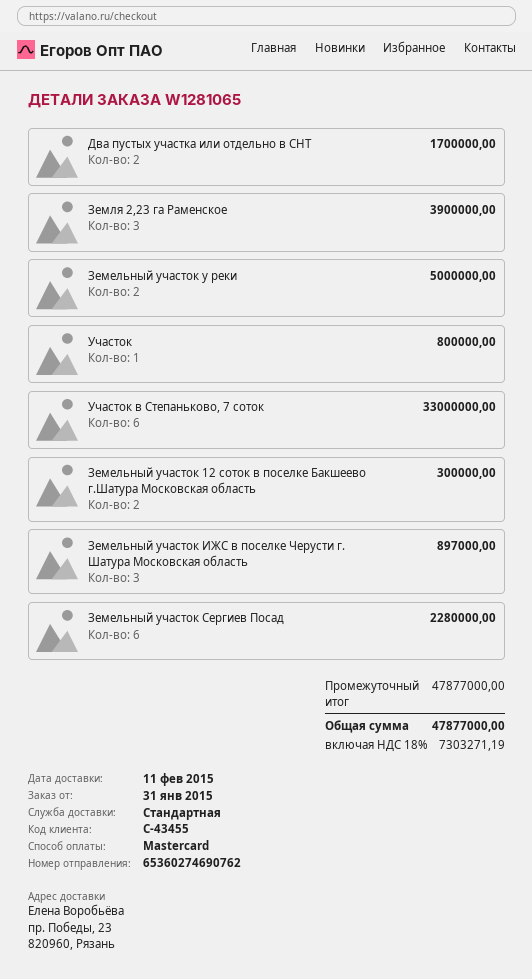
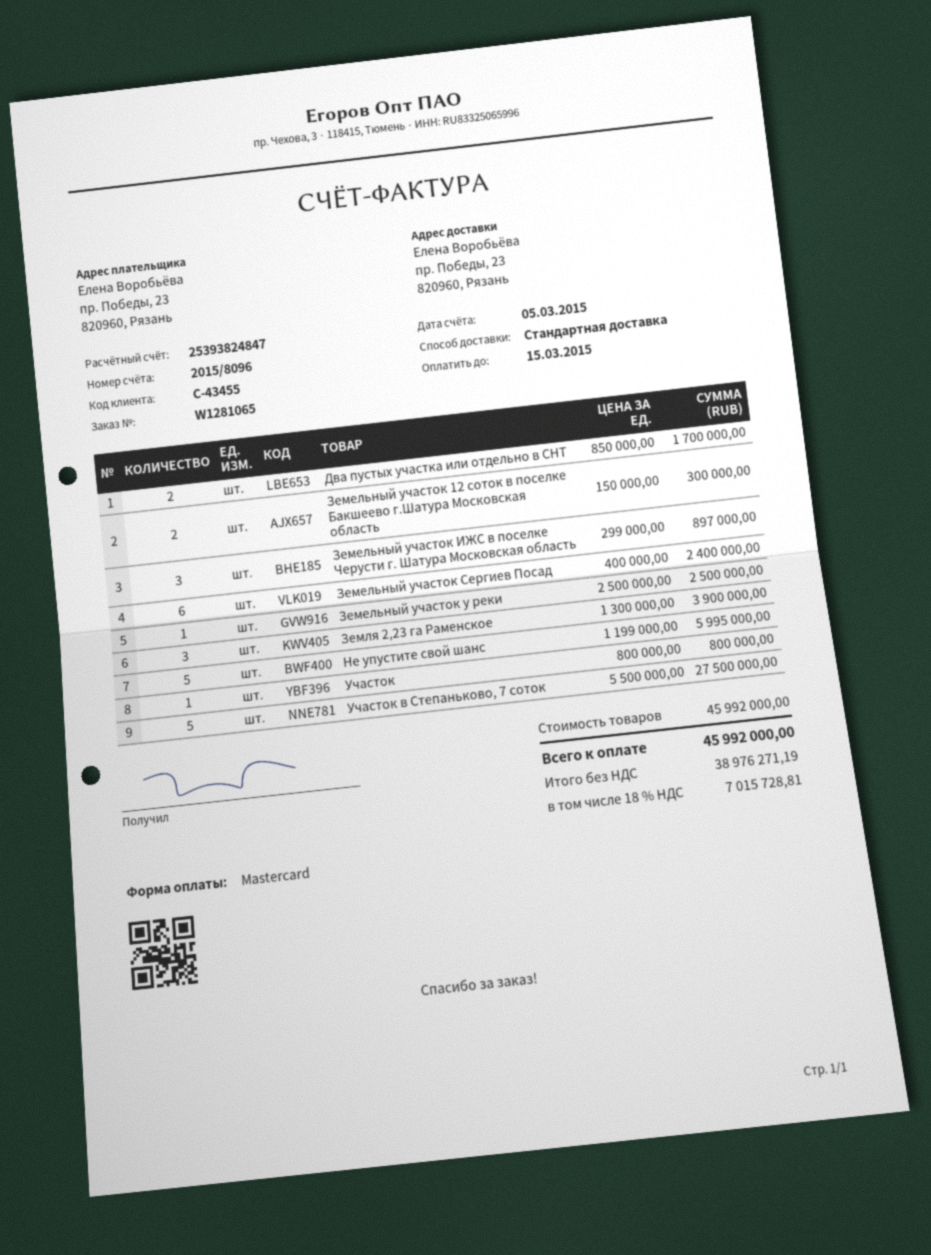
Земельный участок у реки: 2 for 5000000.00 -> 1 for 2500000.00
Участок в Степаньково, 7 соток: 6 for 33000000.00 -> 5 for 27500000.00
Земельный участок Сергиев Посад: 6 for 2280000.00 -> 6 for 2400000.00
Не упустите свой шанс: none -> 5 for 5995000.00
subtotal: 47877000.00 -> 45992000.00
tax: 18% = 7303271.19 -> 18% = 7015728.81
total: 47877000.00 -> 45992000.00

